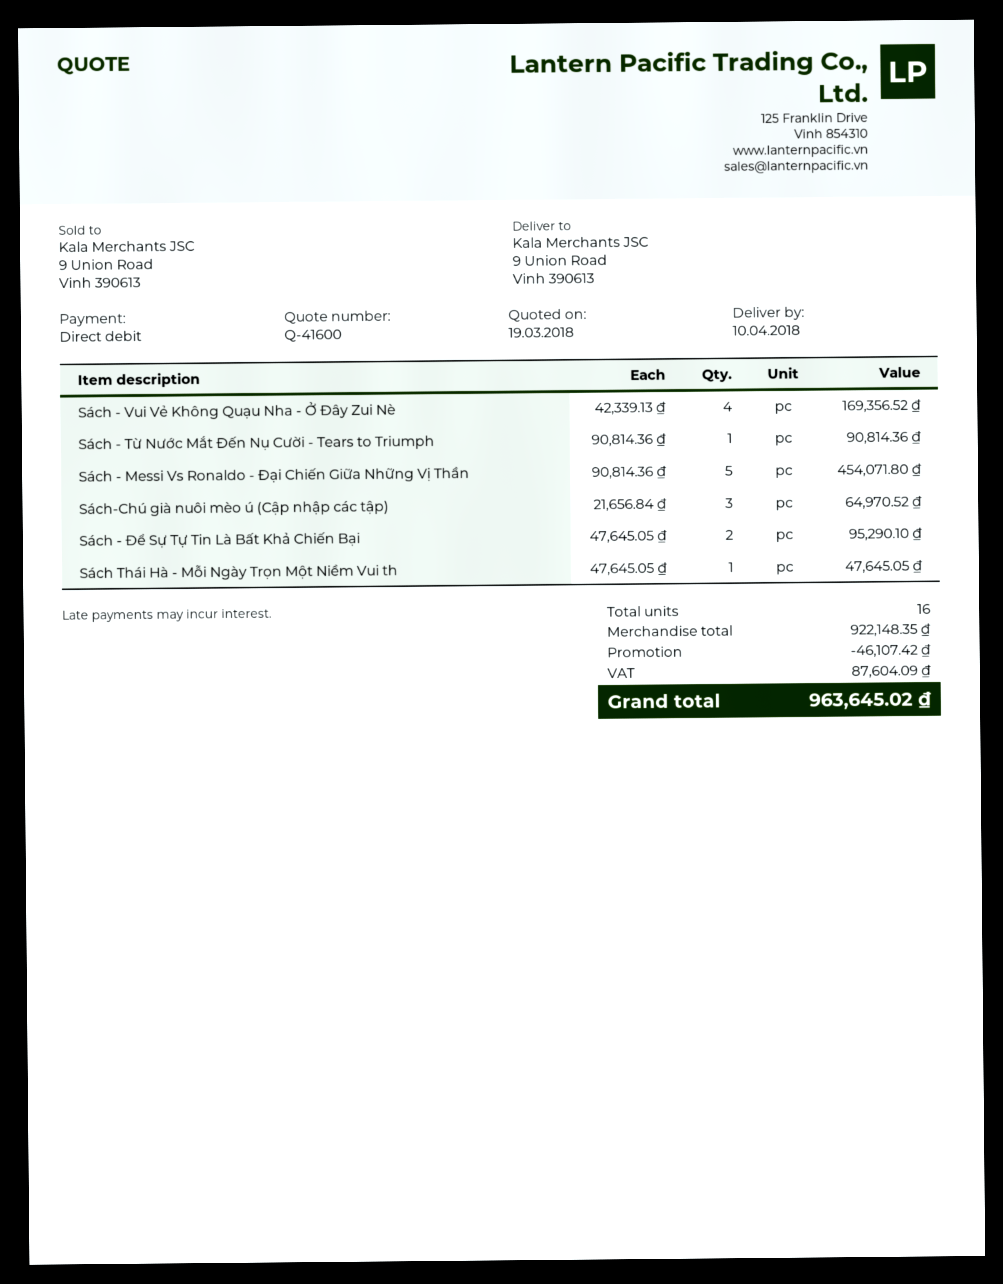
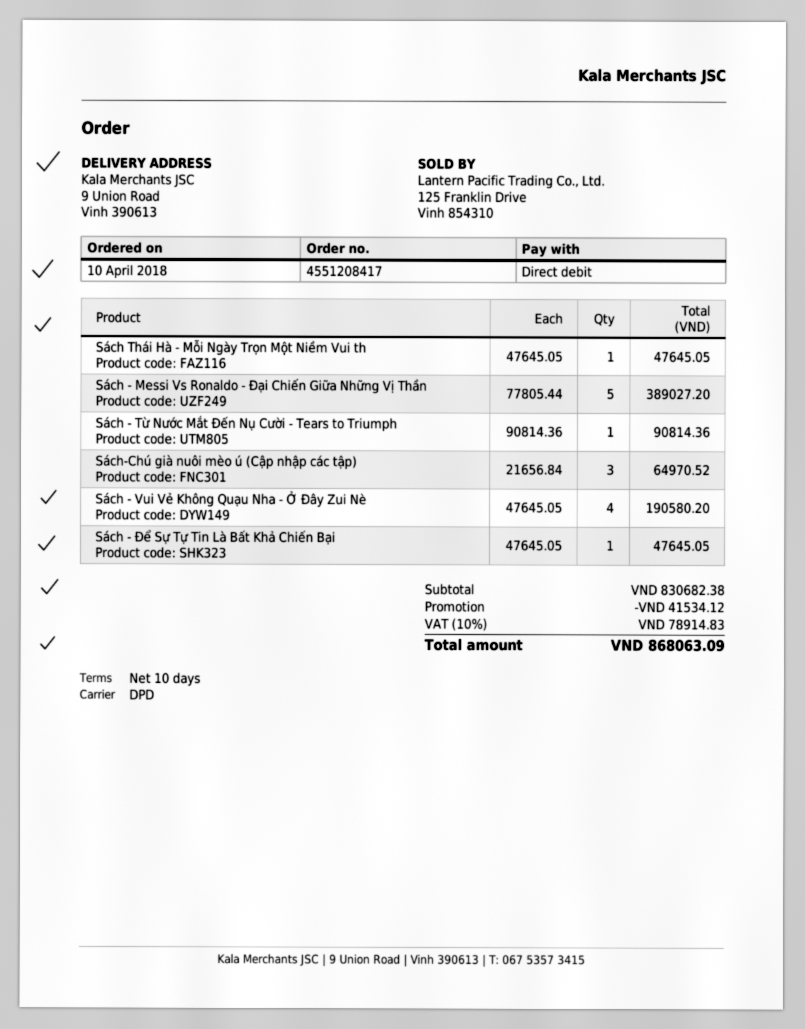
Sách - Vui Vẻ Không Quạu Nha - Ở Đây Zui Nè: 4 x 42339.13 = 169356.52 -> 4 x 47645.05 = 190580.20
Sách - Messi Vs Ronaldo - Đại Chiến Giữa Những Vị Thần: 5 x 90814.36 = 454071.80 -> 5 x 77805.44 = 389027.20
Sách - Để Sự Tự Tin Là Bất Khả Chiến Bại: 2 x 47645.05 = 95290.10 -> 1 x 47645.05 = 47645.05
subtotal: 922148.35 -> 830682.38
discount: 46107.42 -> 41534.12
tax: 87604.09 -> 78914.83
total: 963645.02 -> 868063.09

